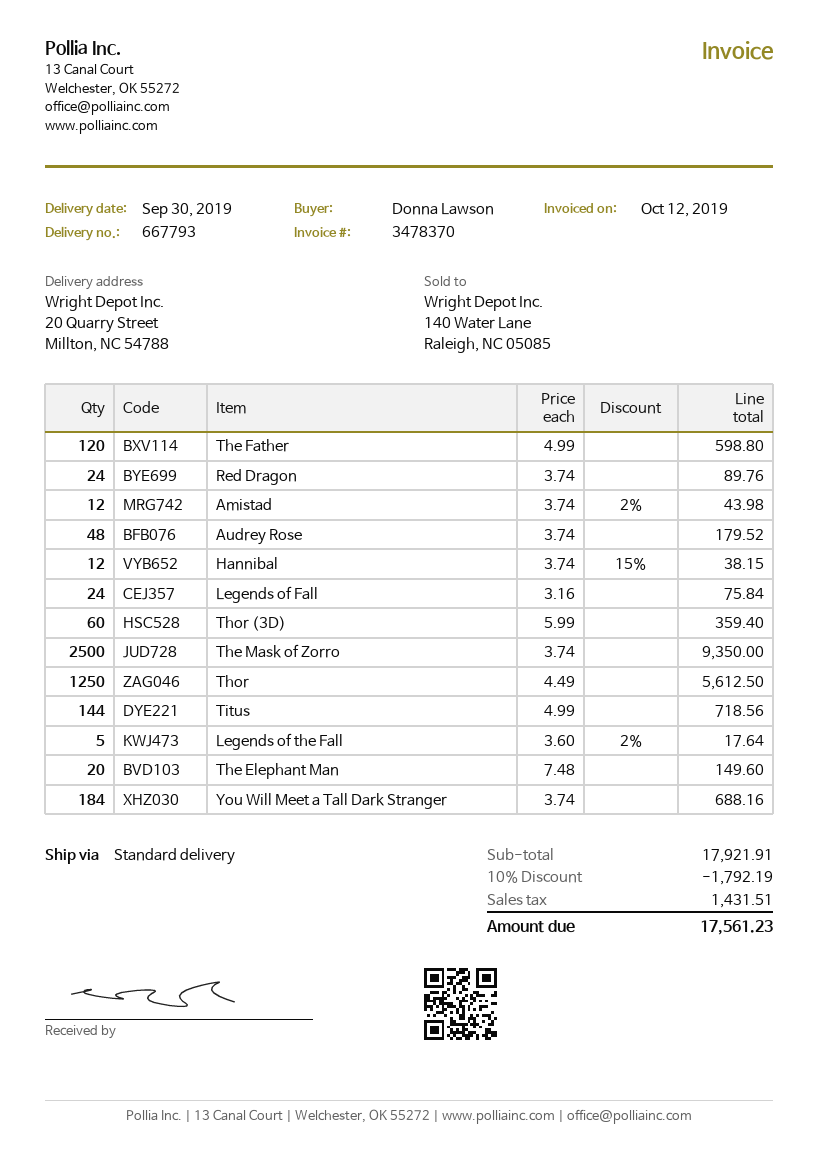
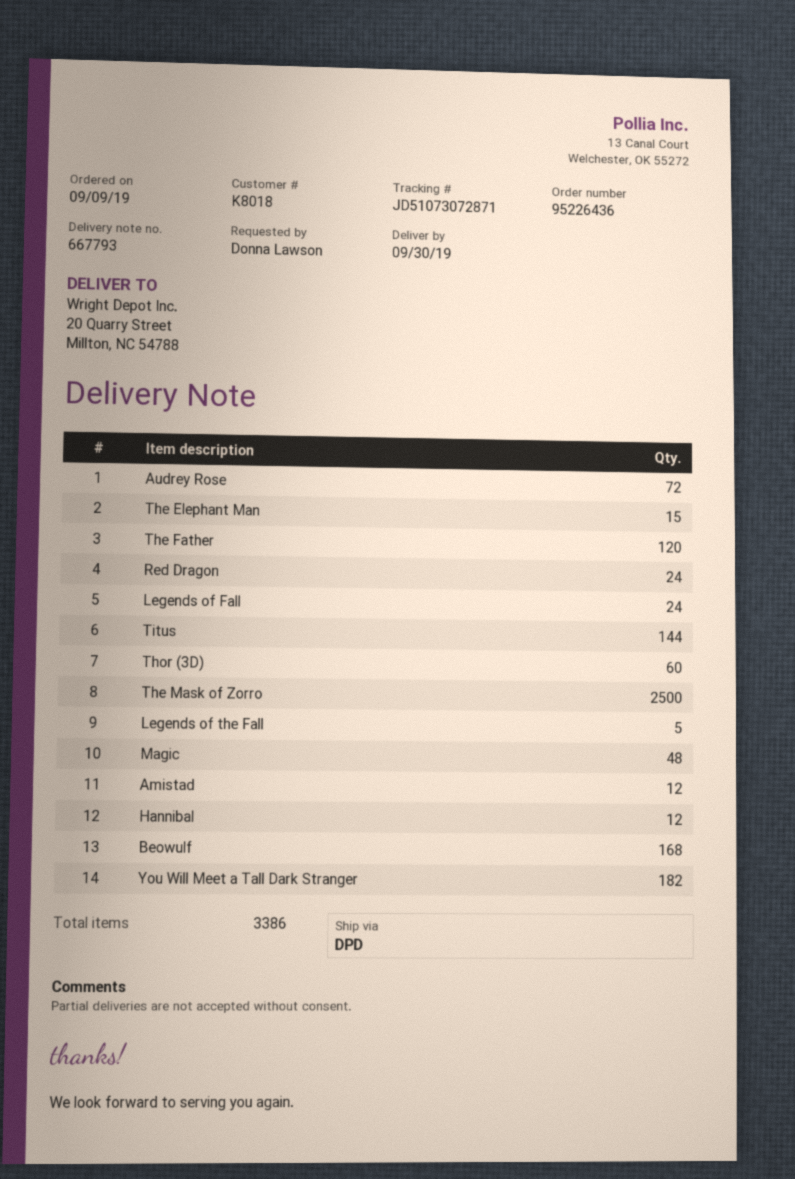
shipping method: standard -> DPD
Audrey Rose: 48 -> 72
Thor: 1250 -> none
The Elephant Man: 20 -> 15
You Will Meet a Tall Dark Stranger: 184 -> 182
Magic: none -> 48
Beowulf: none -> 168

